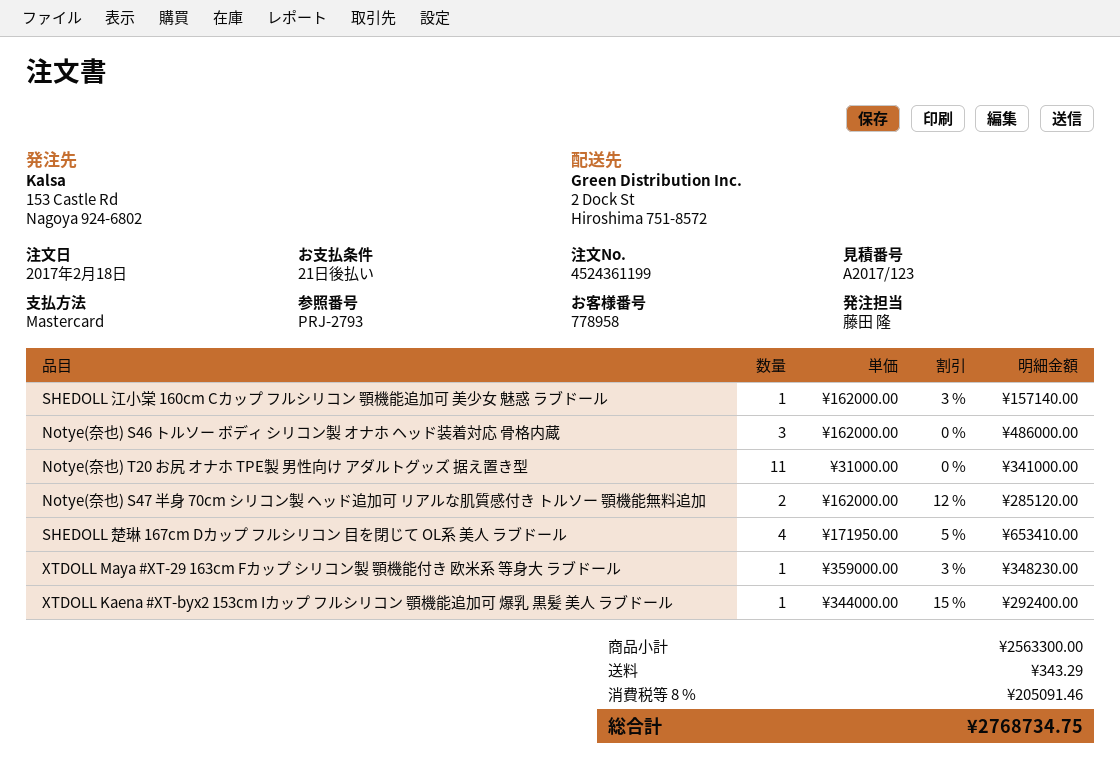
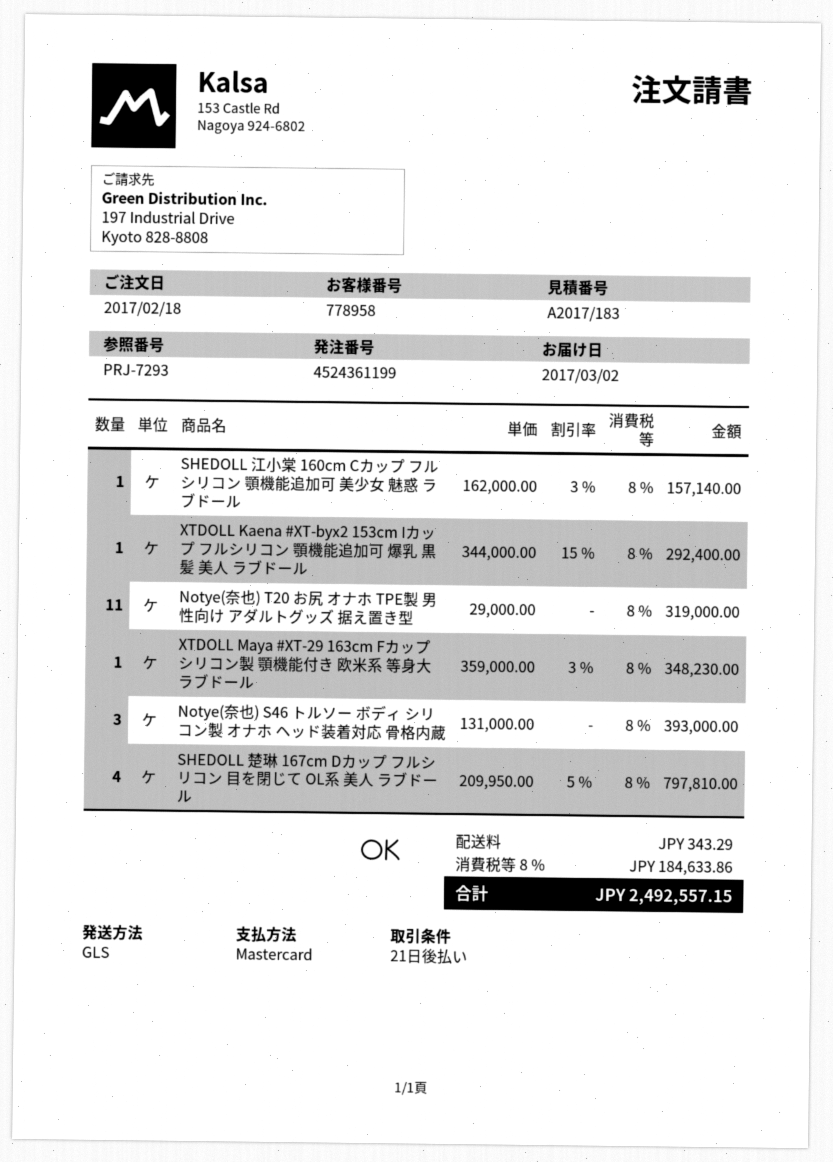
quote number: A2017/123 -> A2017/183
reference: PRJ-2793 -> PRJ-7293
Notye(奈也) S46 トルソー ボディ シリコン製 オナホ ヘッド装着対応 骨格内蔵: 3 x 162000.00 = 486000.00 -> 3 x 131000.00 = 393000.00
Notye(奈也) T20 お尻 オナホ TPE製 男性向け アダルトグッズ 据え置き型: 11 x 31000.00 = 341000.00 -> 11 x 29000.00 = 319000.00
Notye(奈也) S47 半身 70cm シリコン製 ヘッド追加可 リアルな肌質感付き トルソー 顎機能無料追加: 2 x 162000.00 - 12% = 285120.00 -> none
SHEDOLL 楚琳 167cm Dカップ フルシリコン 目を閉じて OL系 美人 ラブドール: 4 x 171950.00 - 5% = 653410.00 -> 4 x 209950.00 - 5% = 797810.00
tax: 8% = 205091.46 -> 8% = 184633.86
total: 2768734.75 -> 2492557.15

